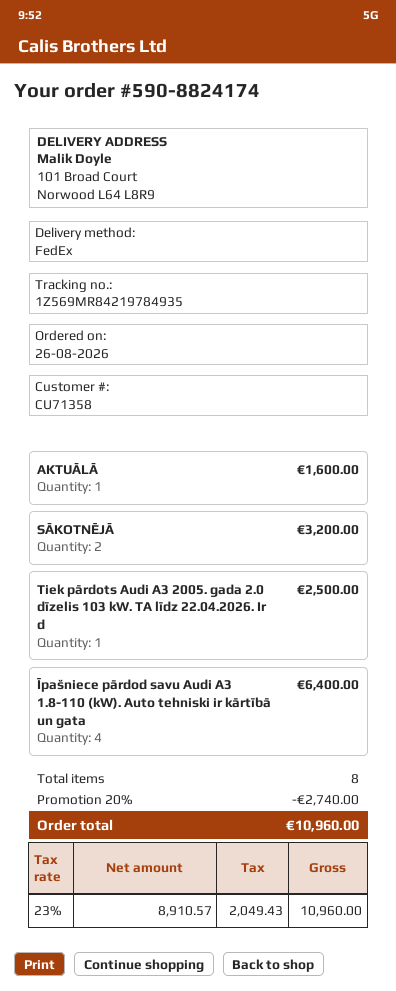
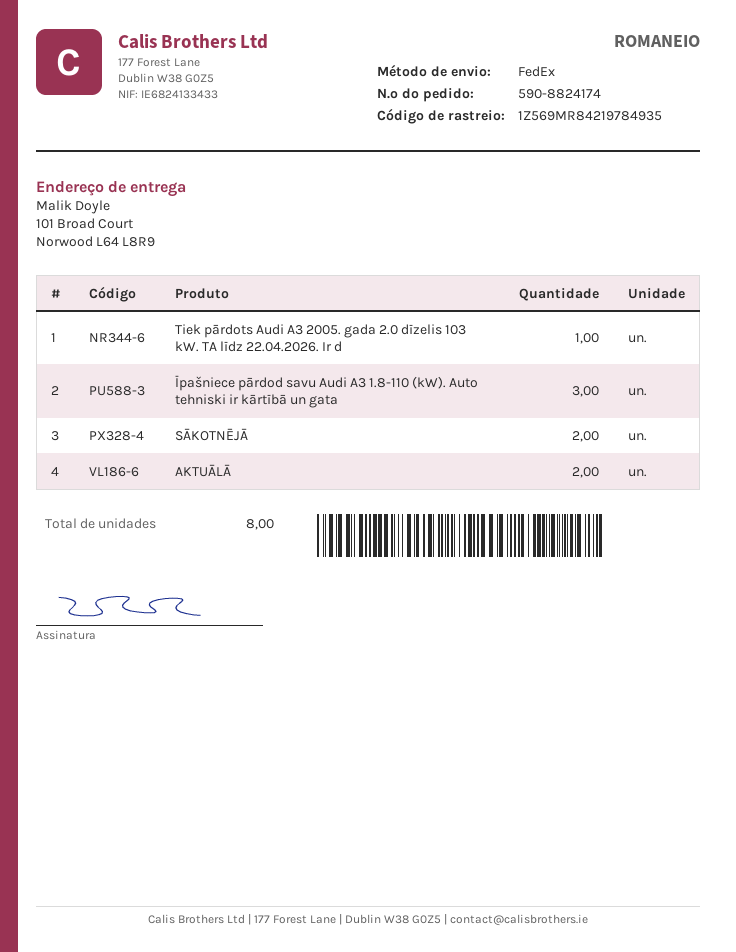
AKTUĀLĀ: 1 -> 2
Īpašniece pārdod savu Audi A3 1.8-110 (kW). Auto tehniski ir kārtībā un gata: 4 -> 3

